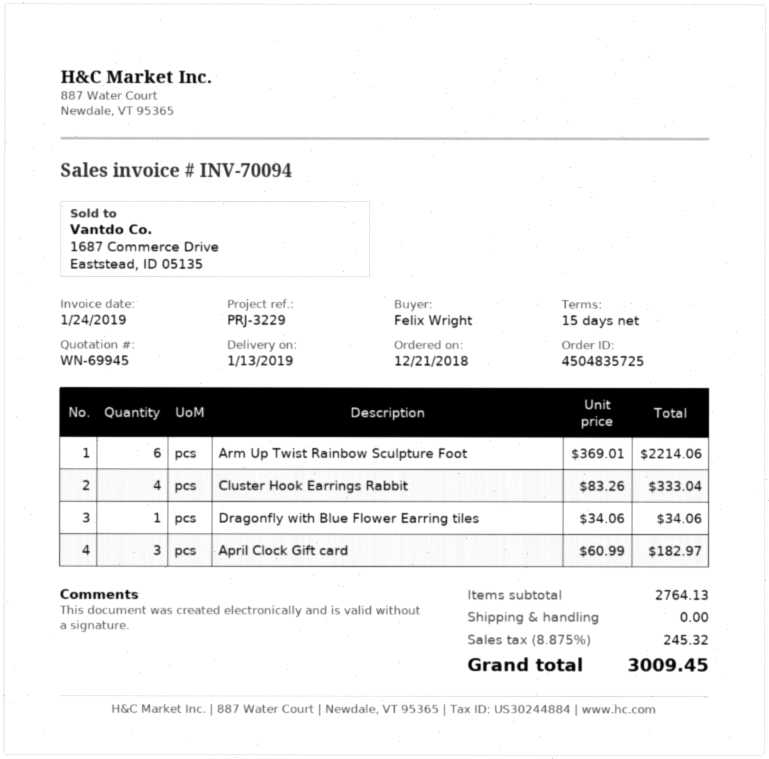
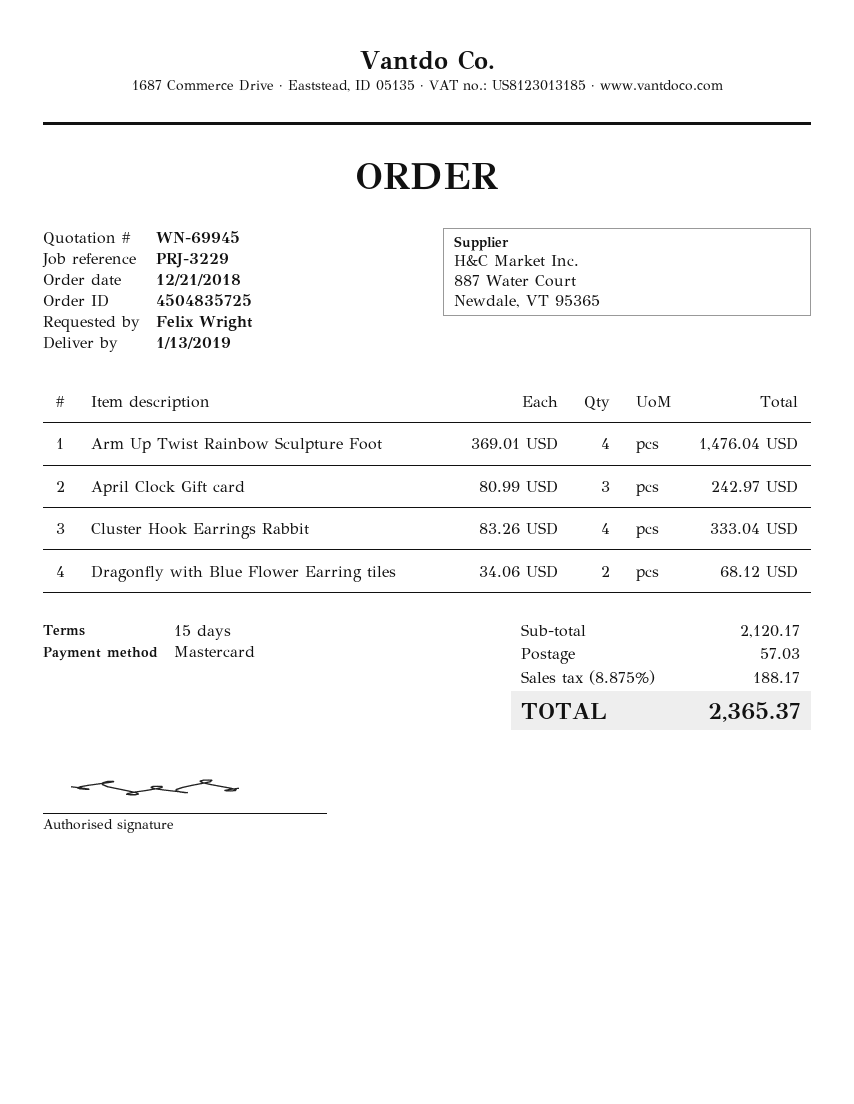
Arm Up Twist Rainbow Sculpture Foot: 6 x 369.01 = 2214.06 -> 4 x 369.01 = 1476.04
Dragonfly with Blue Flower Earring tiles: 1 x 34.06 = 34.06 -> 2 x 34.06 = 68.12
April Clock Gift card: 3 x 60.99 = 182.97 -> 3 x 80.99 = 242.97
subtotal: 2764.13 -> 2120.17
shipping: 0.00 -> 57.03
tax: 8.875% = 245.32 -> 8.875% = 188.17
total: 3009.45 -> 2365.37

